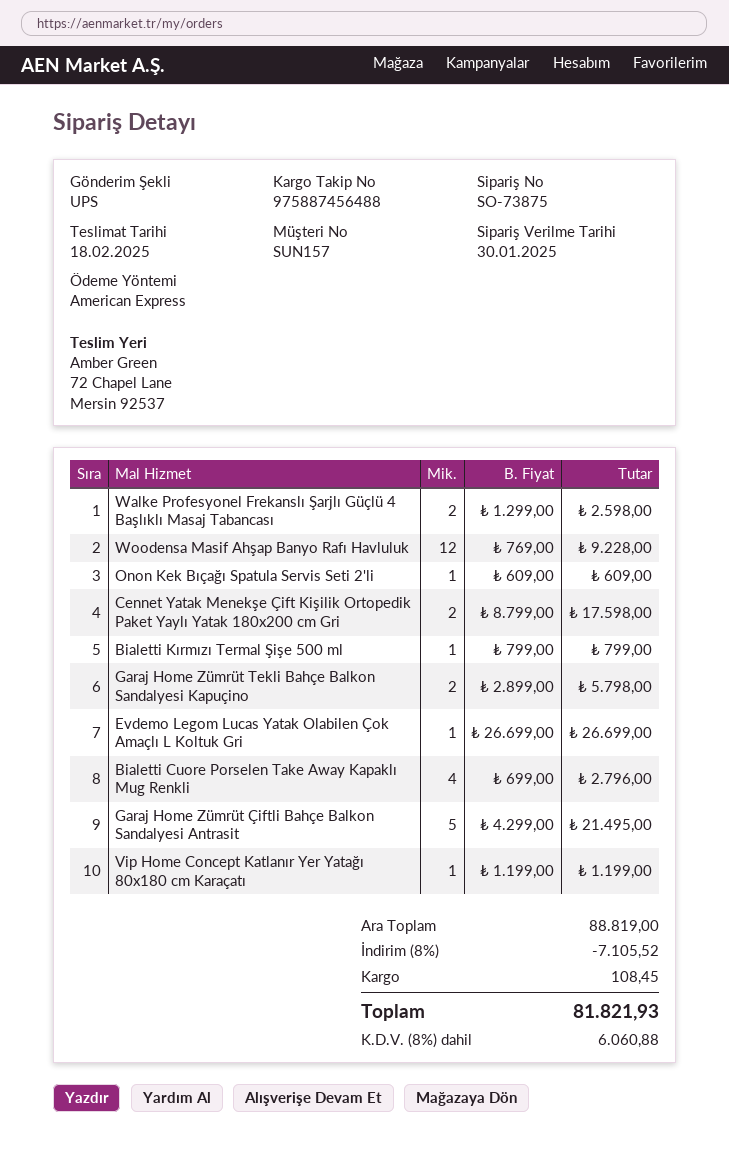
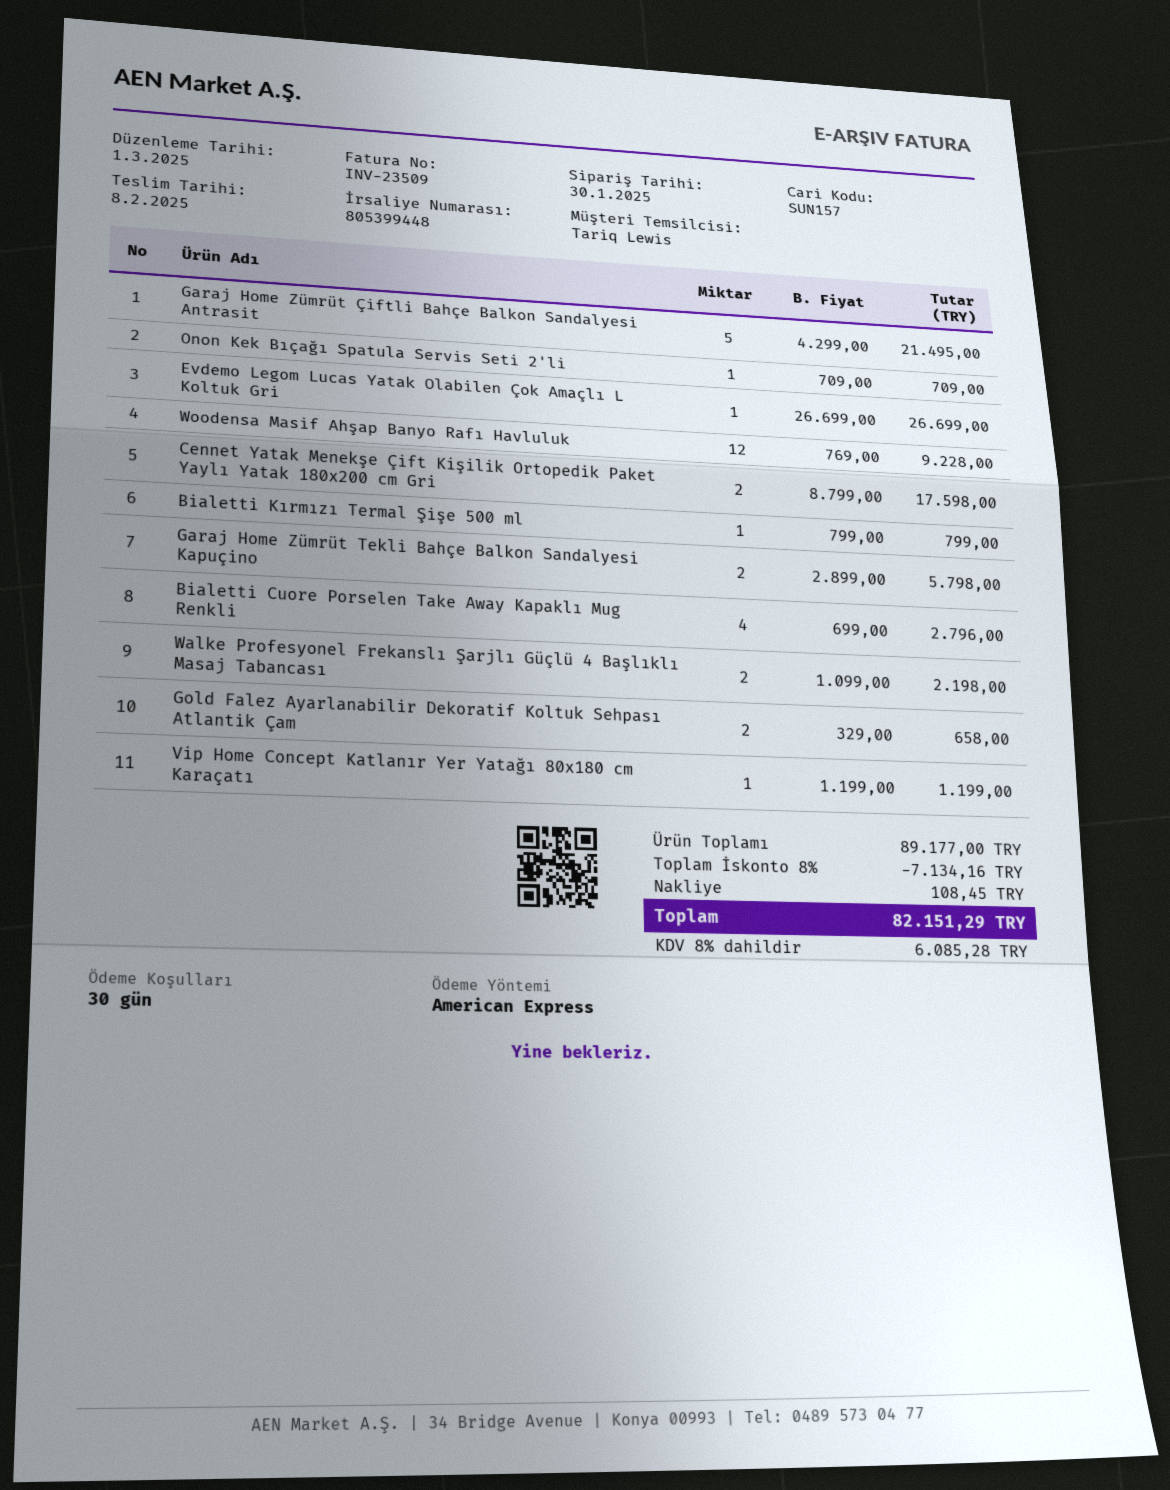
delivery date: 2025-02-18 -> 2025-02-08
Walke Profesyonel Frekanslı Şarjlı Güçlü 4 Başlıklı Masaj Tabancası: 2 x 1299.00 = 2598.00 -> 2 x 1099.00 = 2198.00
Onon Kek Bıçağı Spatula Servis Seti 2'li: 1 x 609.00 = 609.00 -> 1 x 709.00 = 709.00
Gold Falez Ayarlanabilir Dekoratif Koltuk Sehpası Atlantik Çam: none -> 2 x 329.00 = 658.00
subtotal: 88819.00 -> 89177.00
discount: 8% = 7105.52 -> 8% = 7134.16
tax: 8% = 6060.88 -> 8% = 6085.28
total: 81821.93 -> 82151.29

